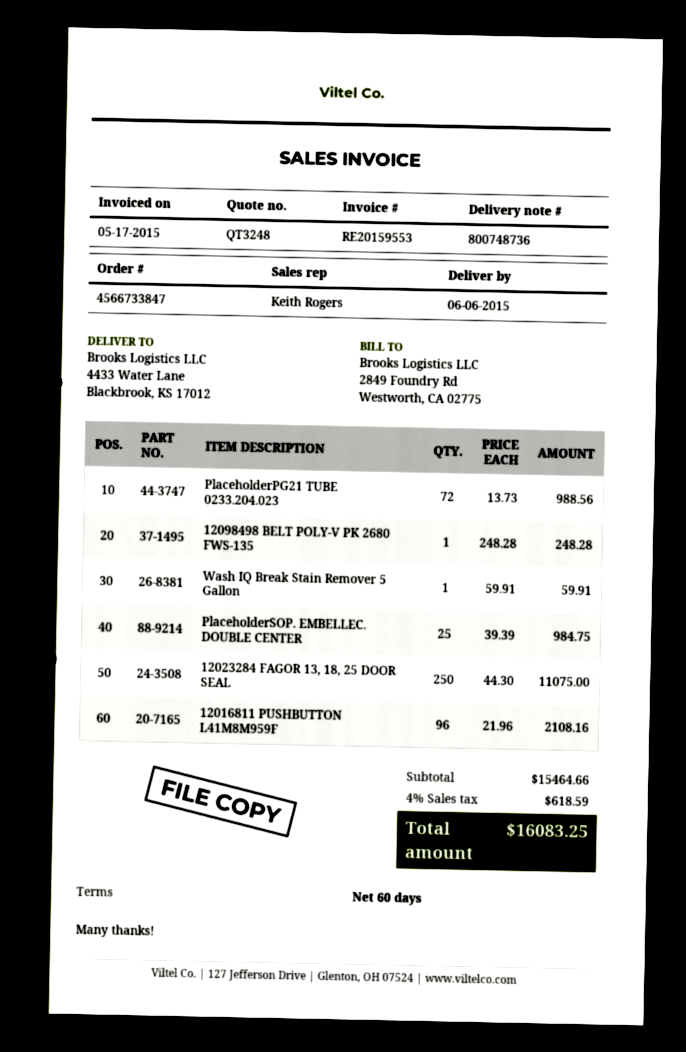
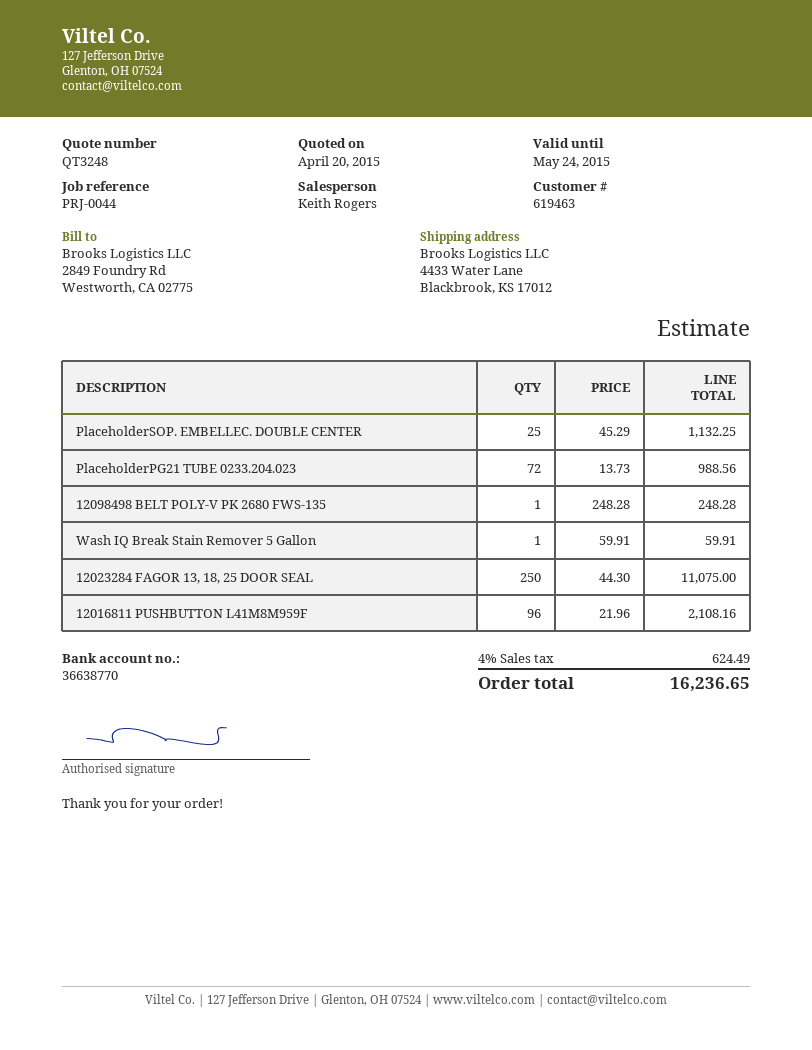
PlaceholderSOP. EMBELLEC. DOUBLE CENTER: 25 x 39.39 = 984.75 -> 25 x 45.29 = 1132.25
tax: 4% = 618.59 -> 4% = 624.49
total: 16083.25 -> 16236.65

